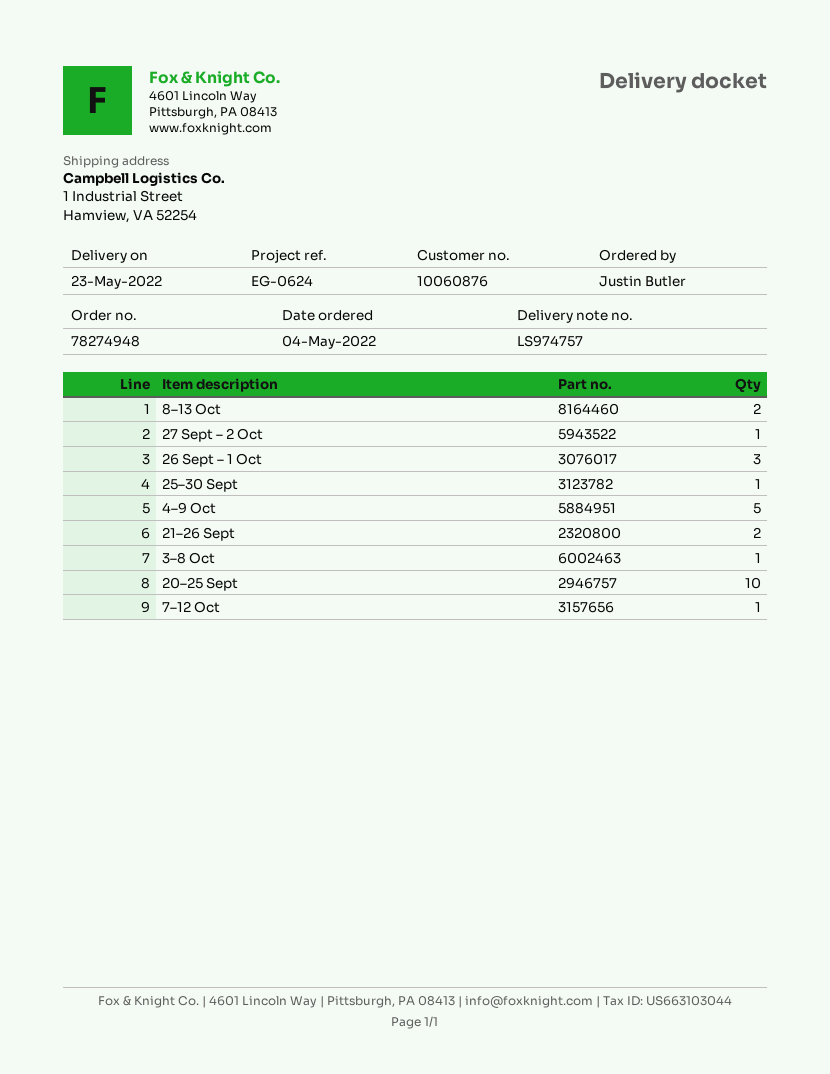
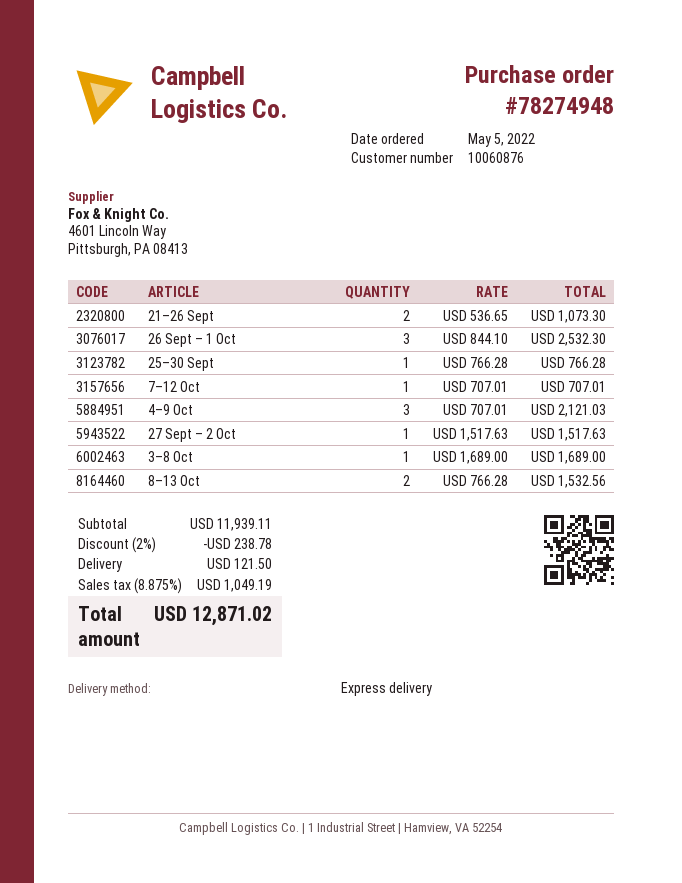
order date: 2022-05-04 -> 2022-05-05
4–9 Oct: 5 -> 3
20–25 Sept: 10 -> none

